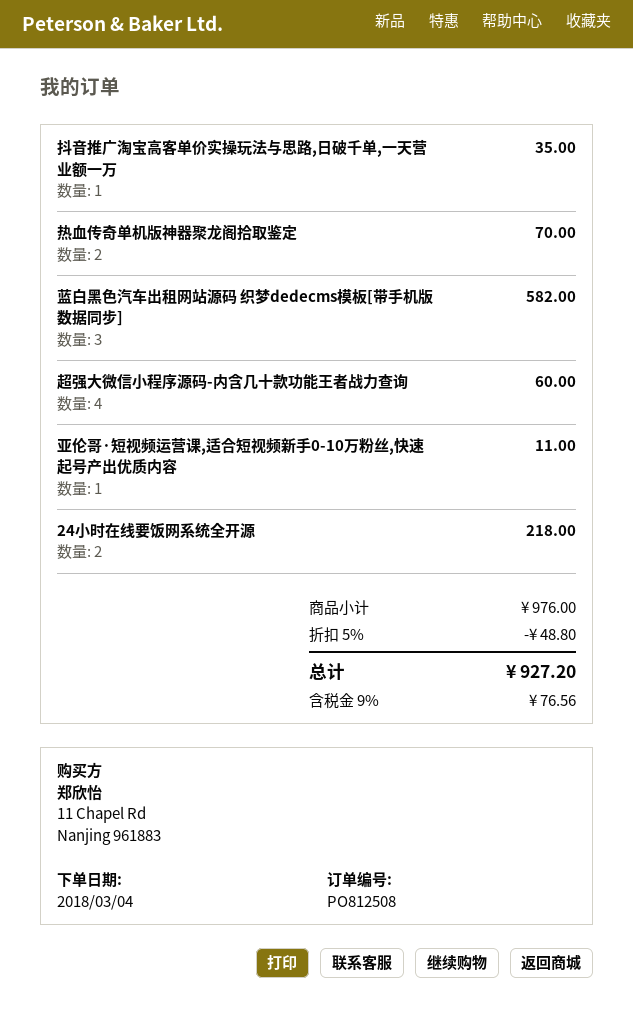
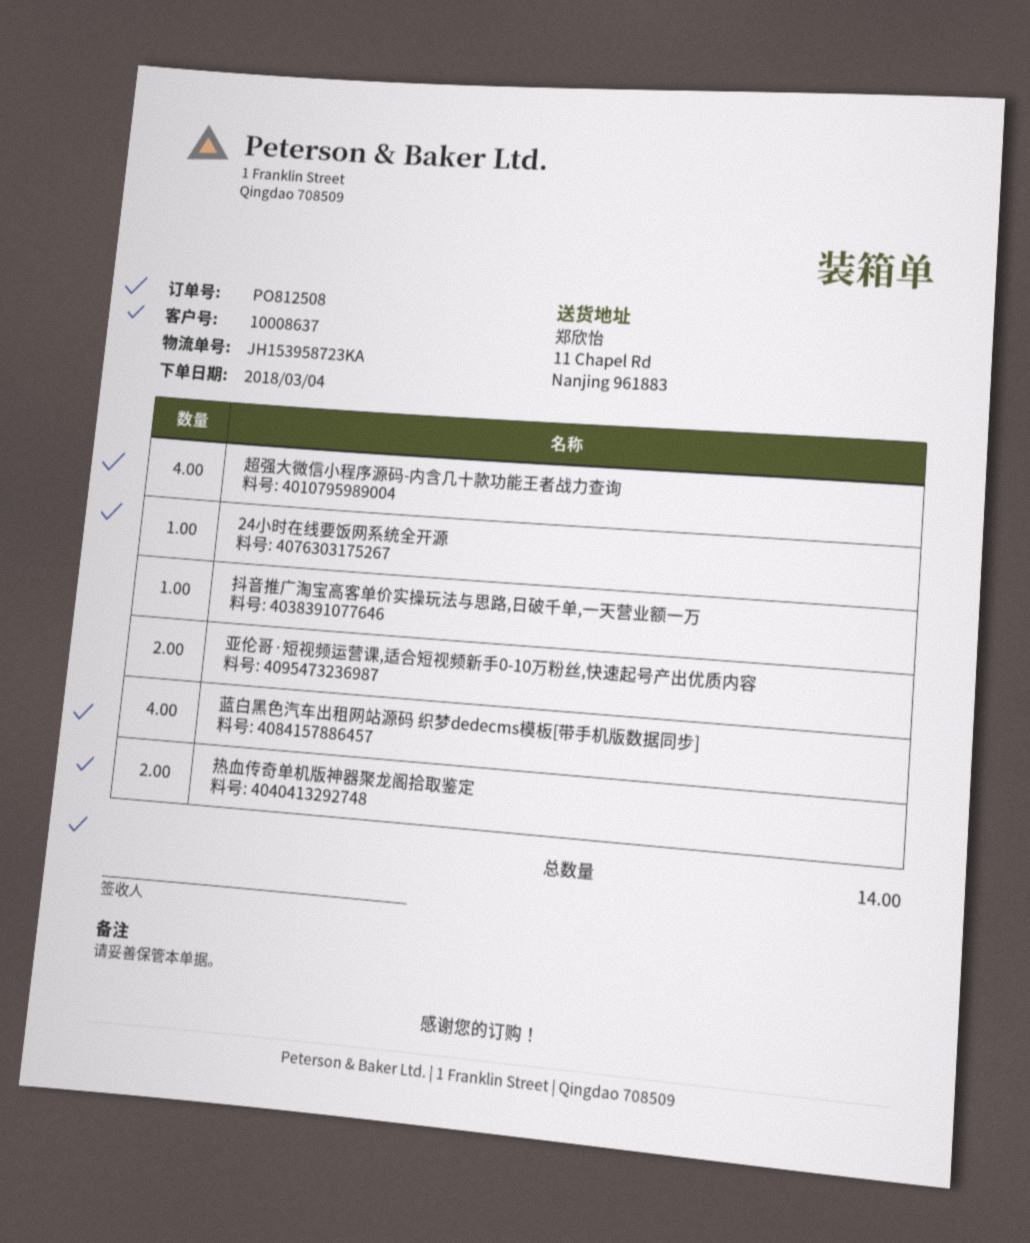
蓝白黑色汽车出租网站源码 织梦dedecms模板[带手机版数据同步]: 3 -> 4
亚伦哥·短视频运营课,适合短视频新手0-10万粉丝,快速起号产出优质内容: 1 -> 2
24小时在线要饭网系统全开源: 2 -> 1

